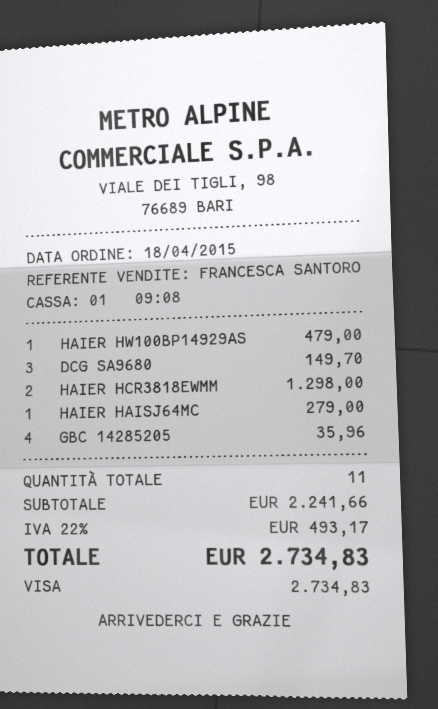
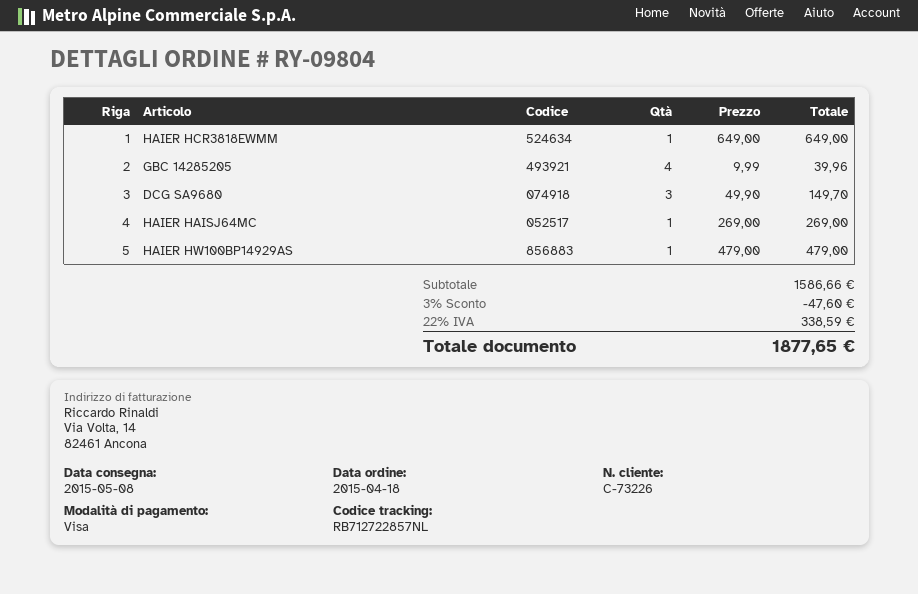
HAIER HCR3818EWMM: 2 for 1298.00 -> 1 for 649.00
HAIER HAISJ64MC: 1 for 279.00 -> 1 for 269.00
GBC 14285205: 4 for 35.96 -> 4 for 39.96
subtotal: 2241.66 -> 1586.66
discount: none -> 3% = 47.60
tax: 22% = 493.17 -> 22% = 338.59
total: 2734.83 -> 1877.65

